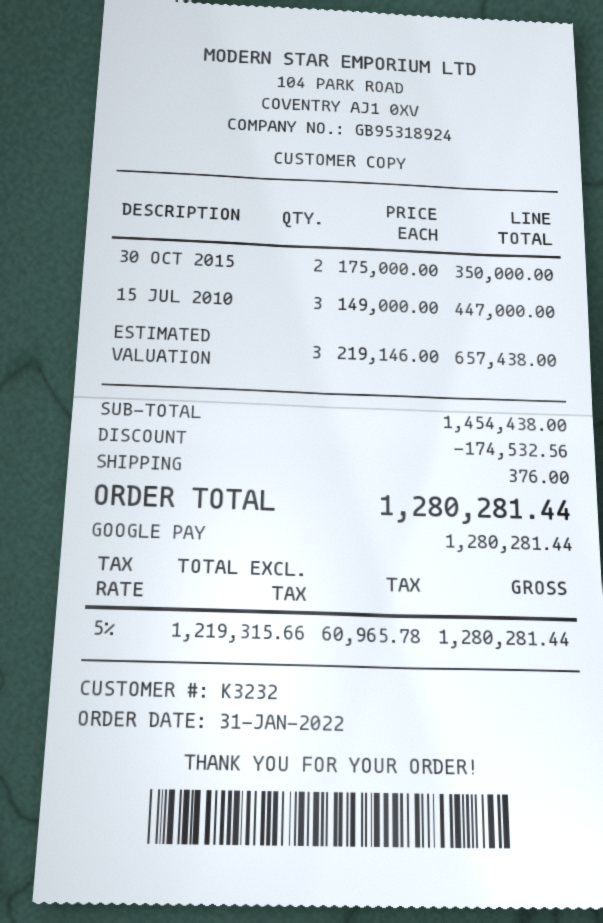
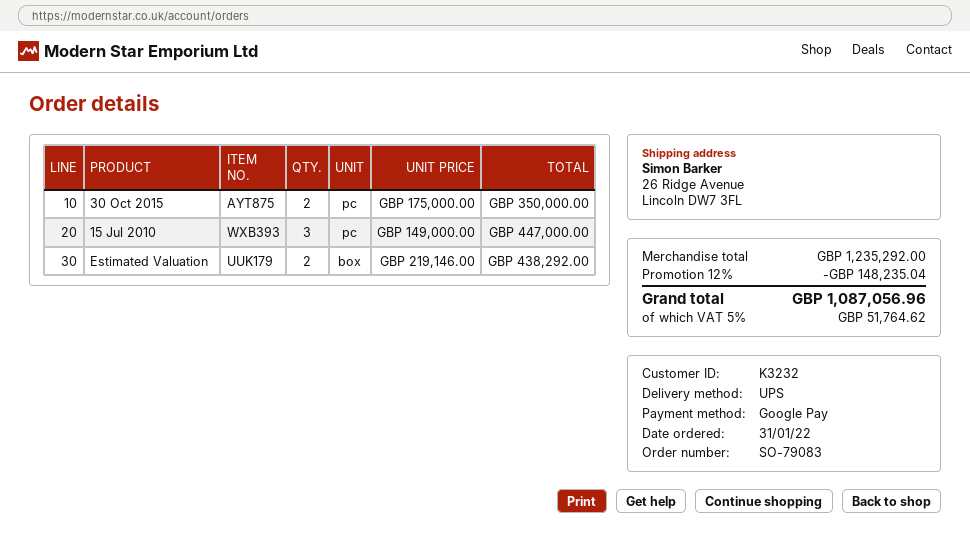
ESTIMATED VALUATION: 3 x 219146.00 = 657438.00 -> 2 x 219146.00 = 438292.00
subtotal: 1454438.00 -> 1235292.00
discount: 174532.56 -> 148235.04
shipping: 376.00 -> none
tax: 5% = 60965.78 -> 5% = 51764.62
total: 1280281.44 -> 1087056.96

